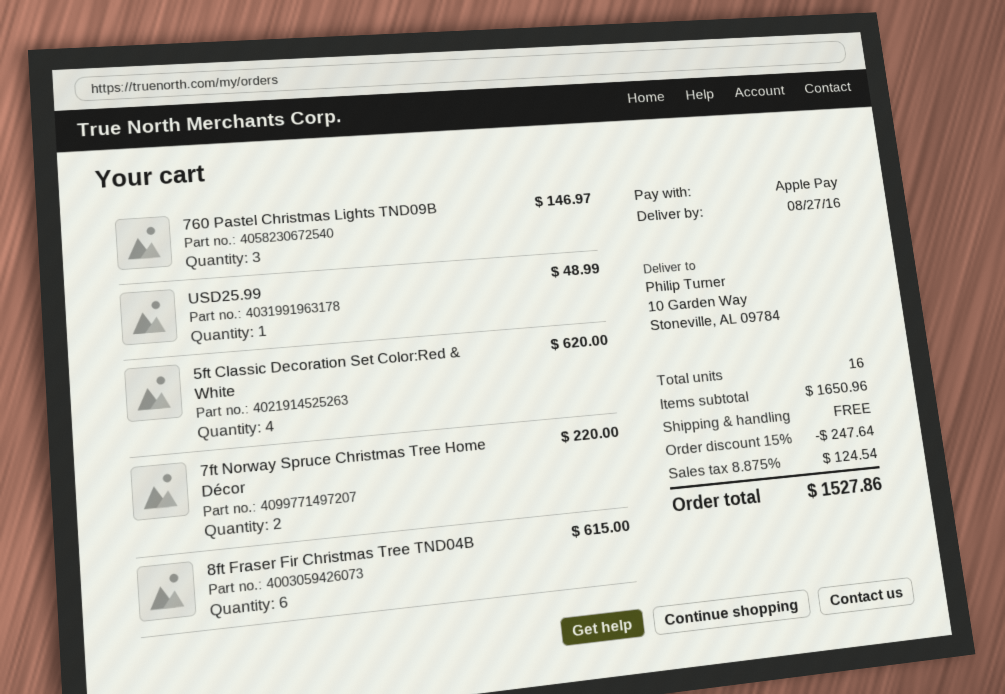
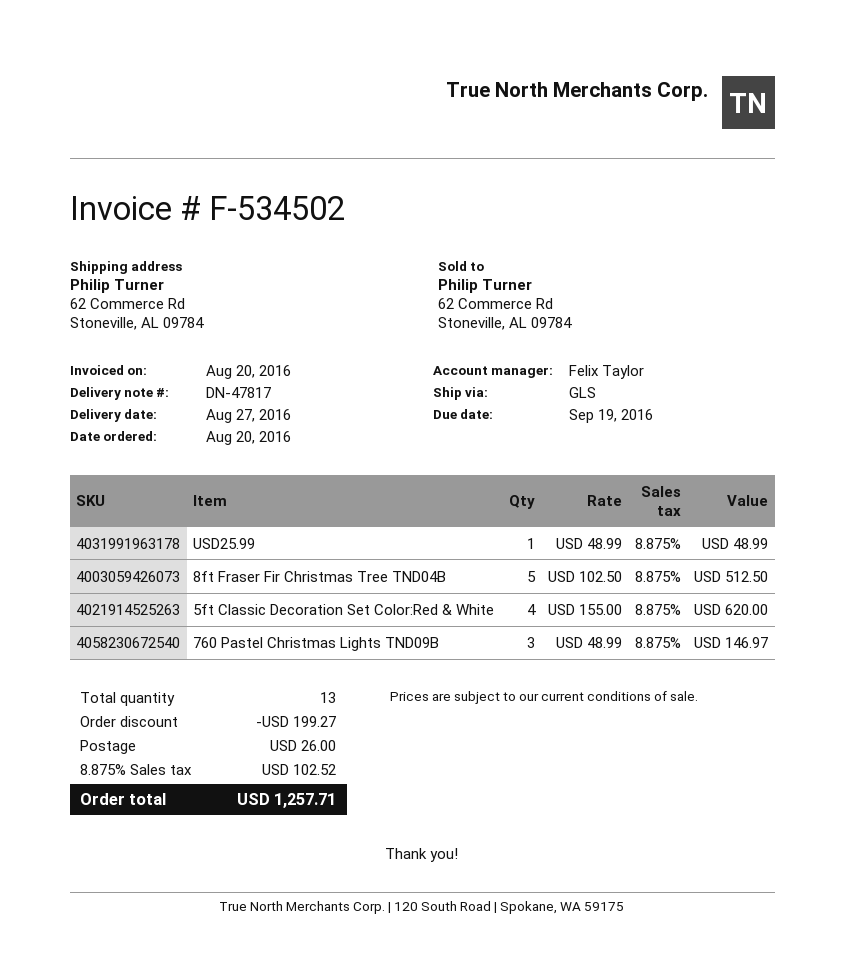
ship to: 10 Garden Way, Stoneville, AL 09784 -> 62 Commerce Rd, Stoneville, AL 09784
7ft Norway Spruce Christmas Tree Home Décor: 2 for 220.00 -> none
8ft Fraser Fir Christmas Tree TND04B: 6 for 615.00 -> 5 for 512.50
total quantity: 16 -> 13
discount: 247.64 -> 199.27
shipping: 0.00 -> 26.00
tax: 8.875% = 124.54 -> 8.875% = 102.52
total: 1527.86 -> 1257.71

